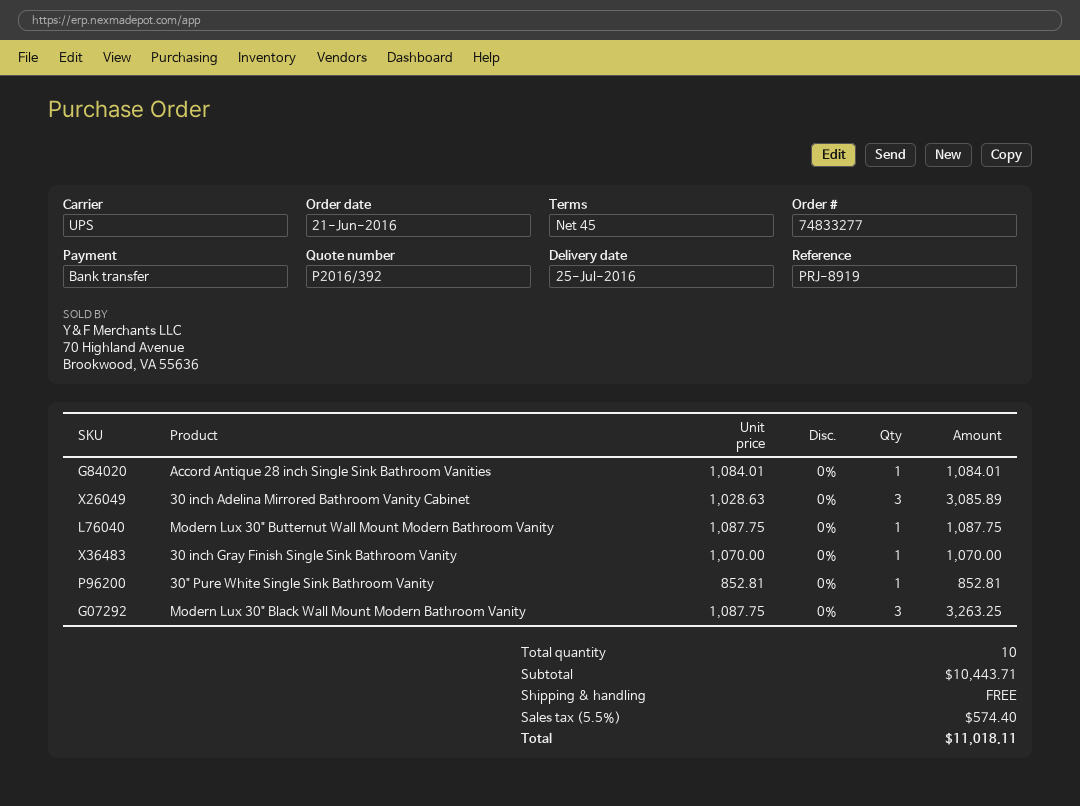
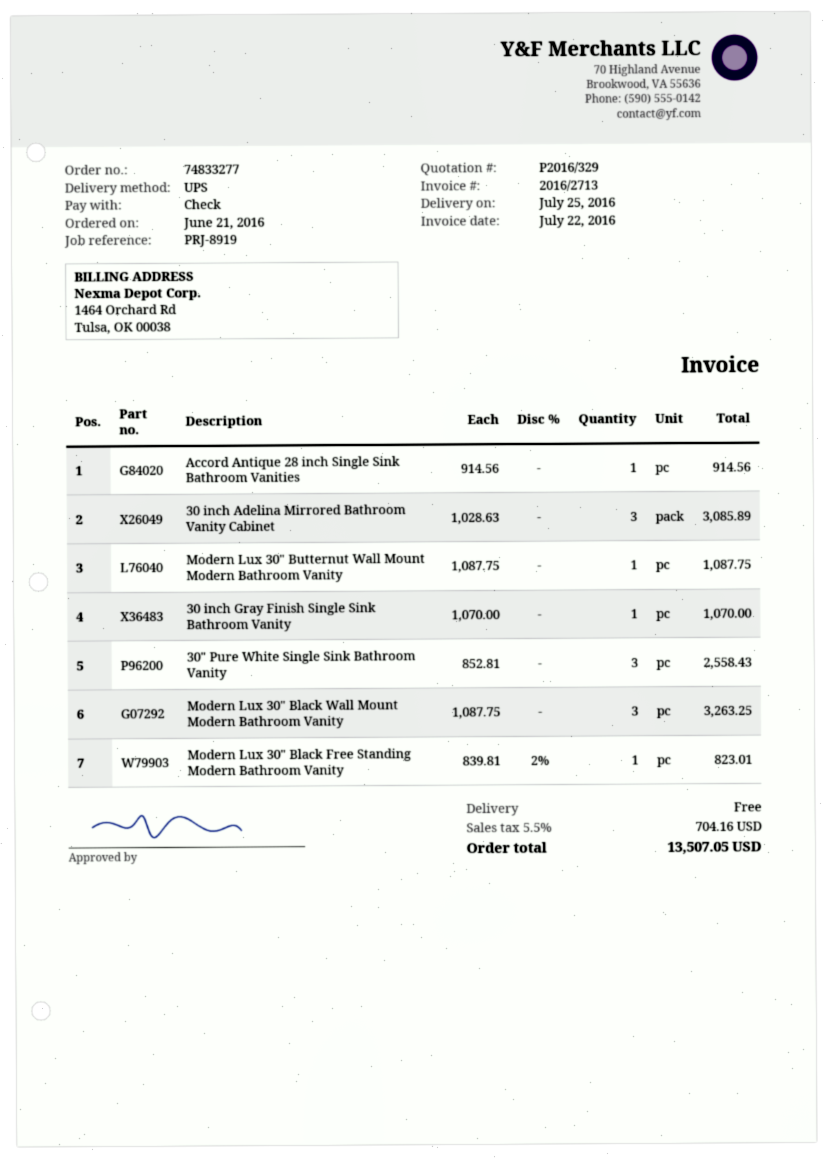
quote number: P2016/392 -> P2016/329
payment method: bank transfer -> cheque
Accord Antique 28 inch Single Sink Bathroom Vanities: 1 x 1084.01 = 1084.01 -> 1 x 914.56 = 914.56
30" Pure White Single Sink Bathroom Vanity: 1 x 852.81 = 852.81 -> 3 x 852.81 = 2558.43
Modern Lux 30" Black Free Standing Modern Bathroom Vanity: none -> 1 x 839.81 - 2% = 823.01
tax: 5.5% = 574.40 -> 5.5% = 704.16
total: 11018.11 -> 13507.05

